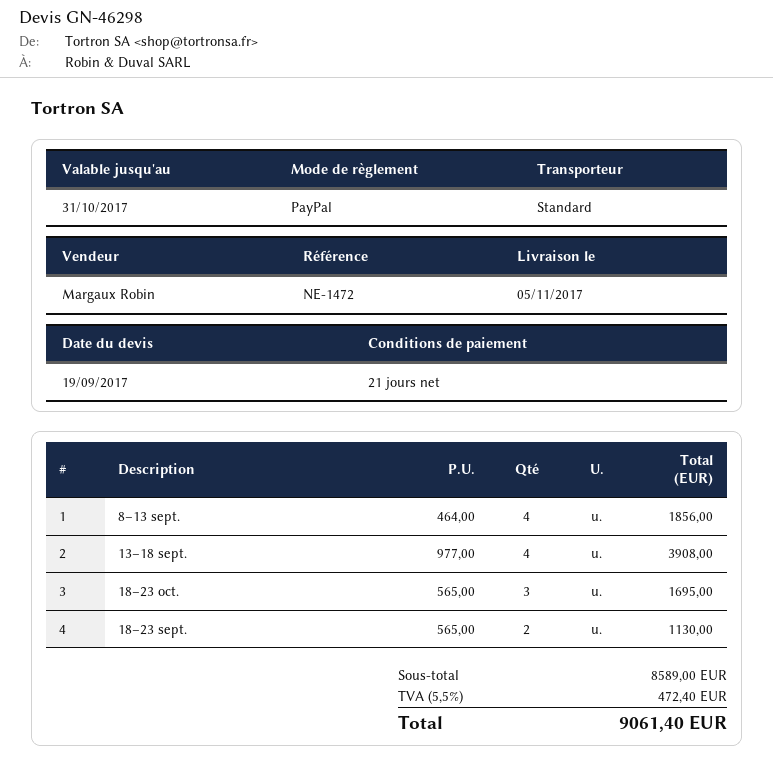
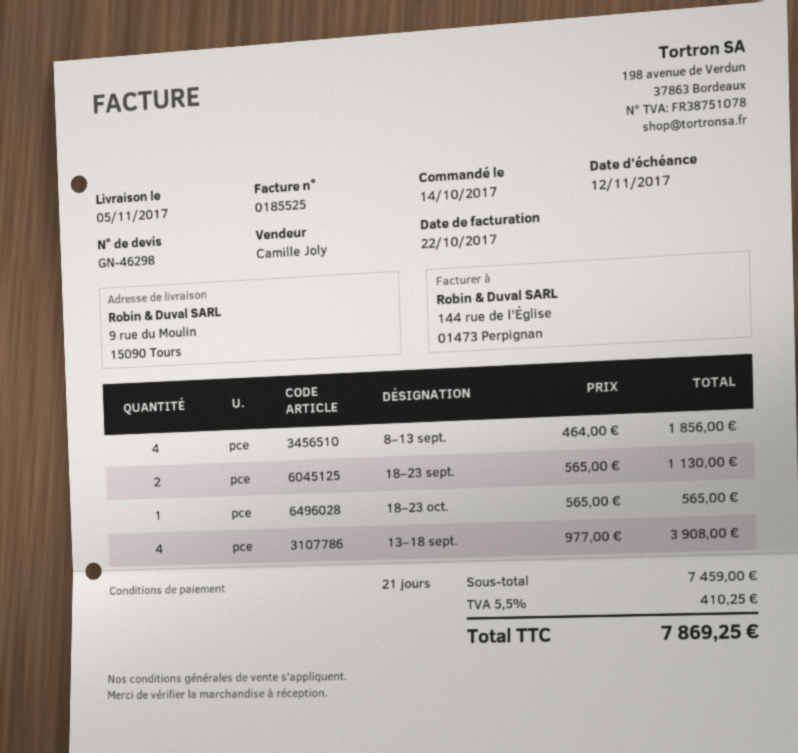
sales rep: Margaux Robin -> Camille Joly
18–23 oct.: 3 x 565.00 = 1695.00 -> 1 x 565.00 = 565.00
subtotal: 8589.00 -> 7459.00
tax: 5.5% = 472.40 -> 5.5% = 410.25
total: 9061.40 -> 7869.25

